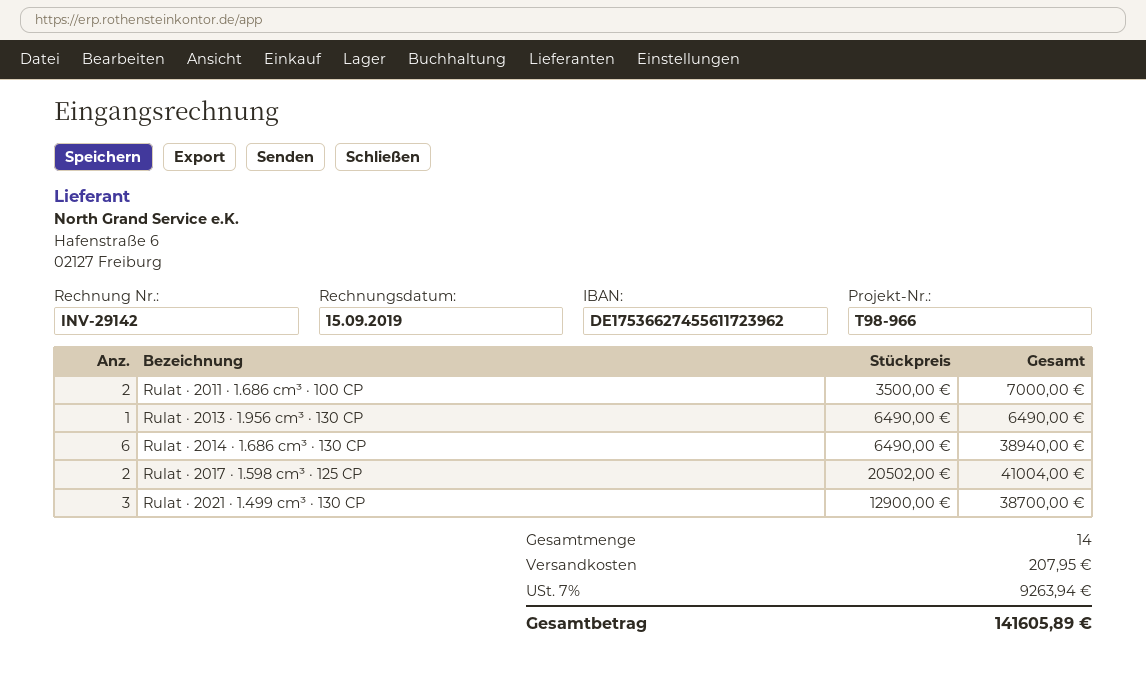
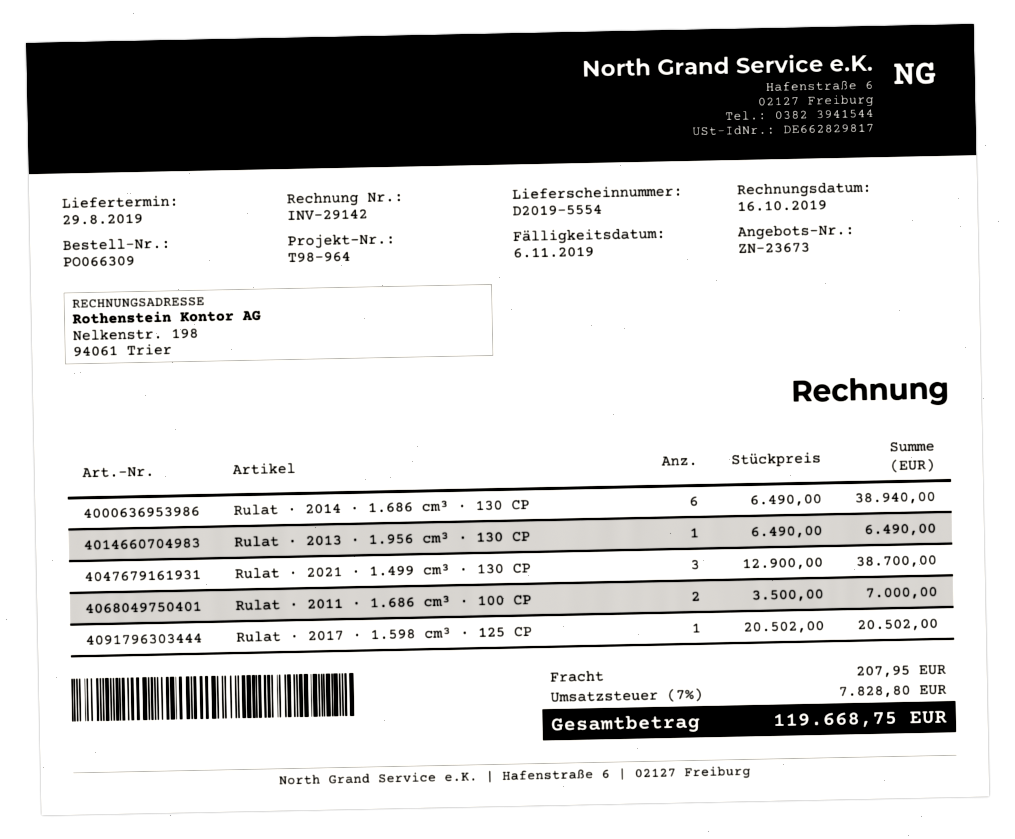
invoice date: 2019-09-15 -> 2019-10-16
reference: T98-966 -> T98-964
Rulat · 2017 · 1.598 cm³ · 125 CP: 2 x 20502.00 = 41004.00 -> 1 x 20502.00 = 20502.00
tax: 7% = 9263.94 -> 7% = 7828.80
total: 141605.89 -> 119668.75

